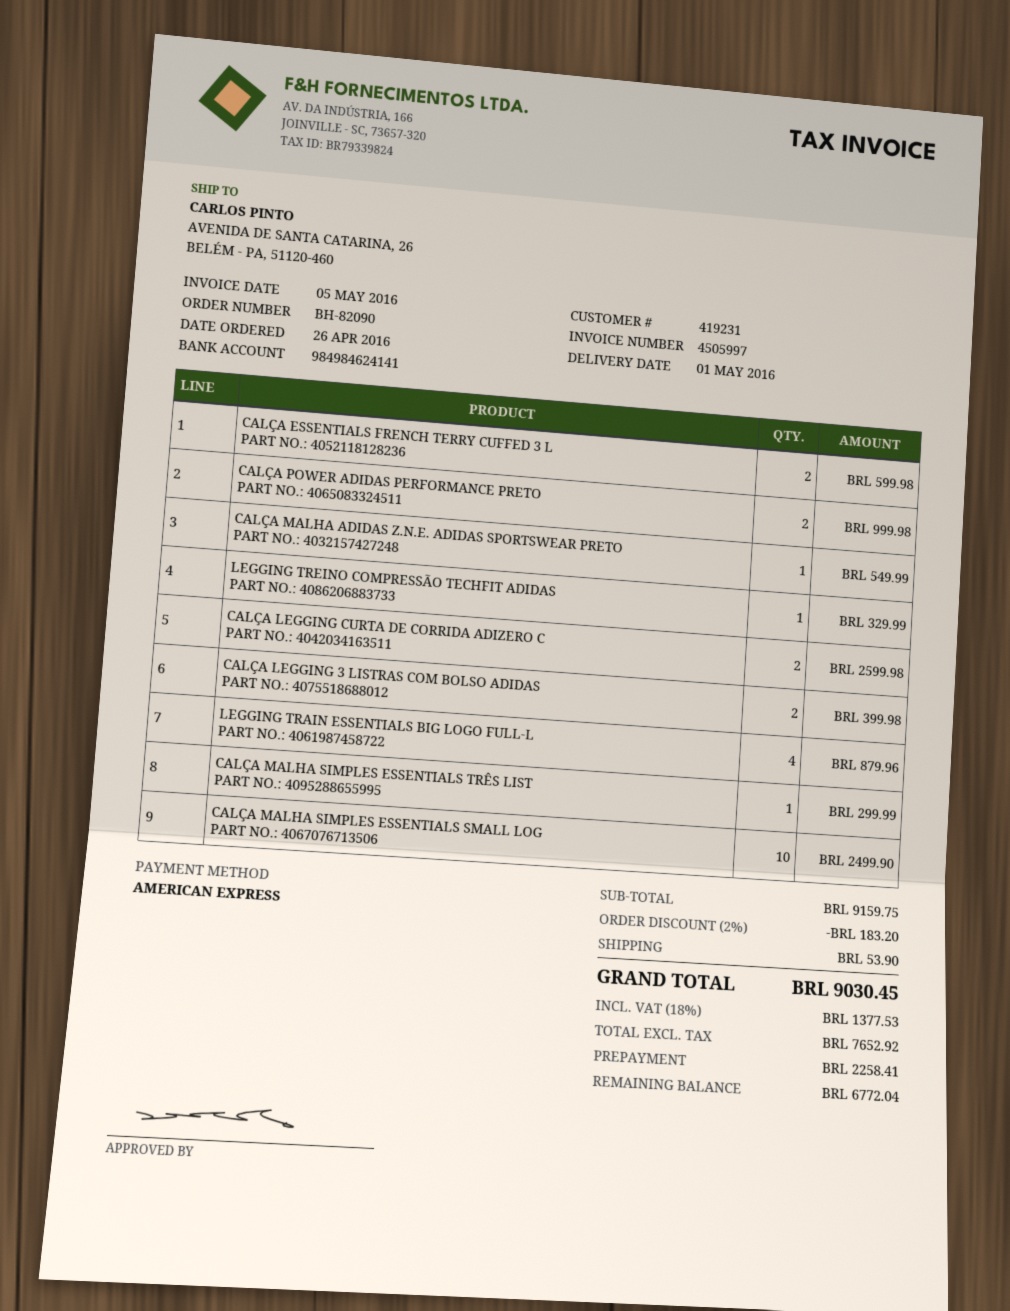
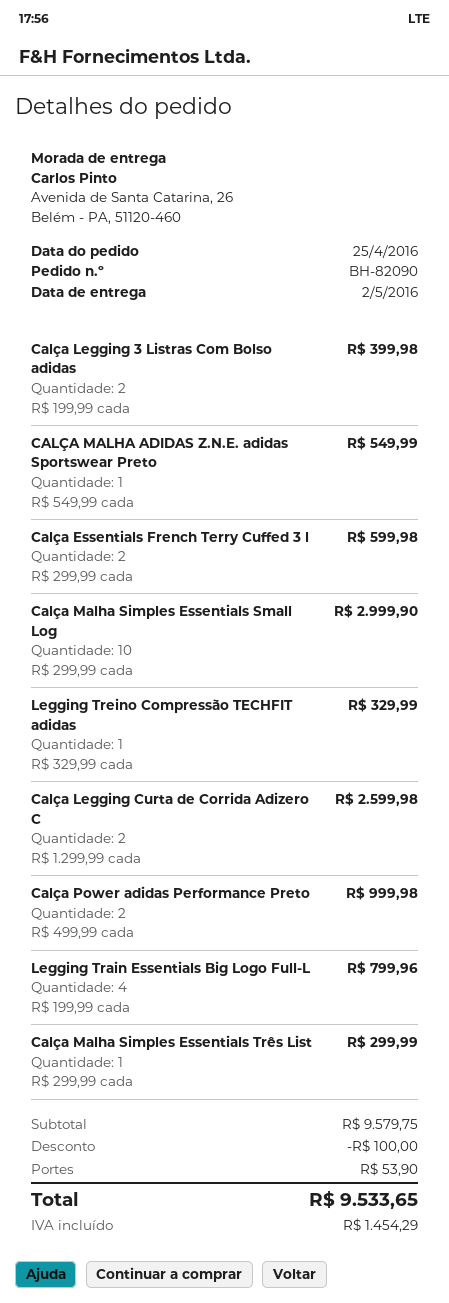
order date: 2016-04-26 -> 2016-04-25
delivery date: 2016-05-01 -> 2016-05-02
LEGGING TRAIN ESSENTIALS BIG LOGO FULL-L: 4 for 879.96 -> 4 for 799.96
CALÇA MALHA SIMPLES ESSENTIALS SMALL LOG: 10 for 2499.90 -> 10 for 2999.90
subtotal: 9159.75 -> 9579.75
discount: 183.20 -> 100.00
tax: 1377.53 -> 1454.29
total: 9030.45 -> 9533.65

